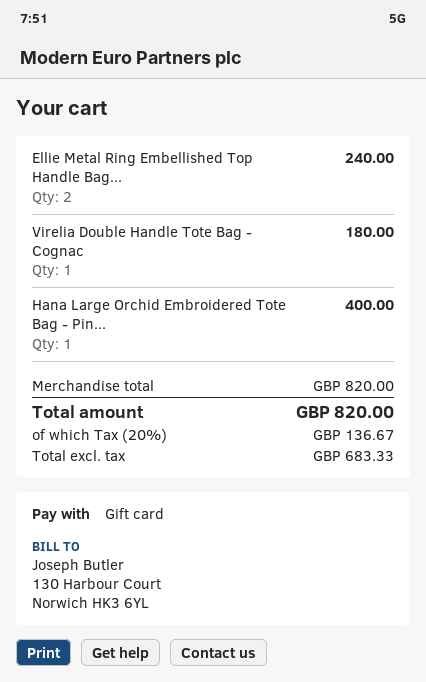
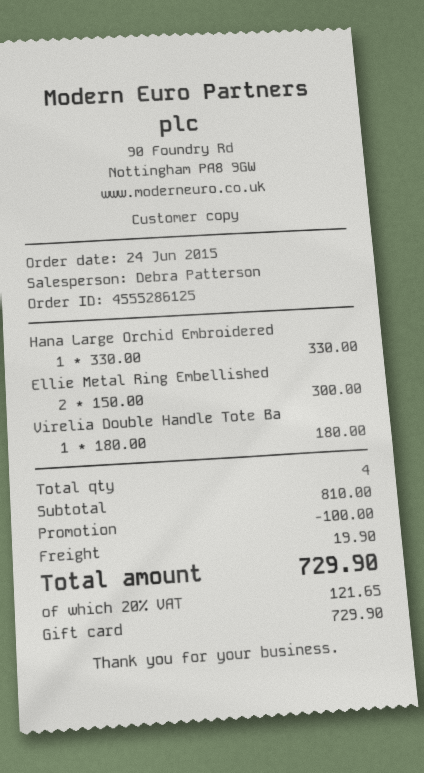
Ellie Metal Ring Embellished Top Handle Bag...: 2 for 240.00 -> 2 for 300.00
Hana Large Orchid Embroidered Tote Bag - Pin...: 1 for 400.00 -> 1 for 330.00
subtotal: 820.00 -> 810.00
discount: none -> 100.00
shipping: none -> 19.90
tax: 20% = 136.67 -> 20% = 121.65
total: 820.00 -> 729.90

